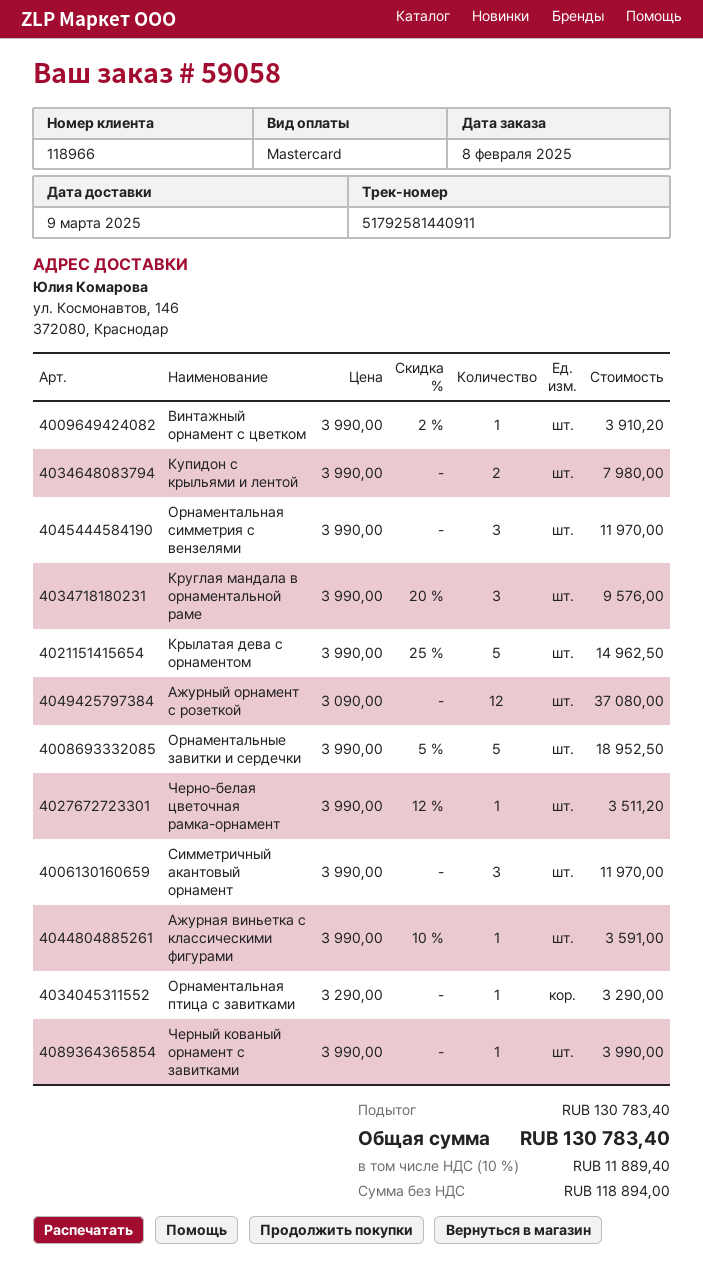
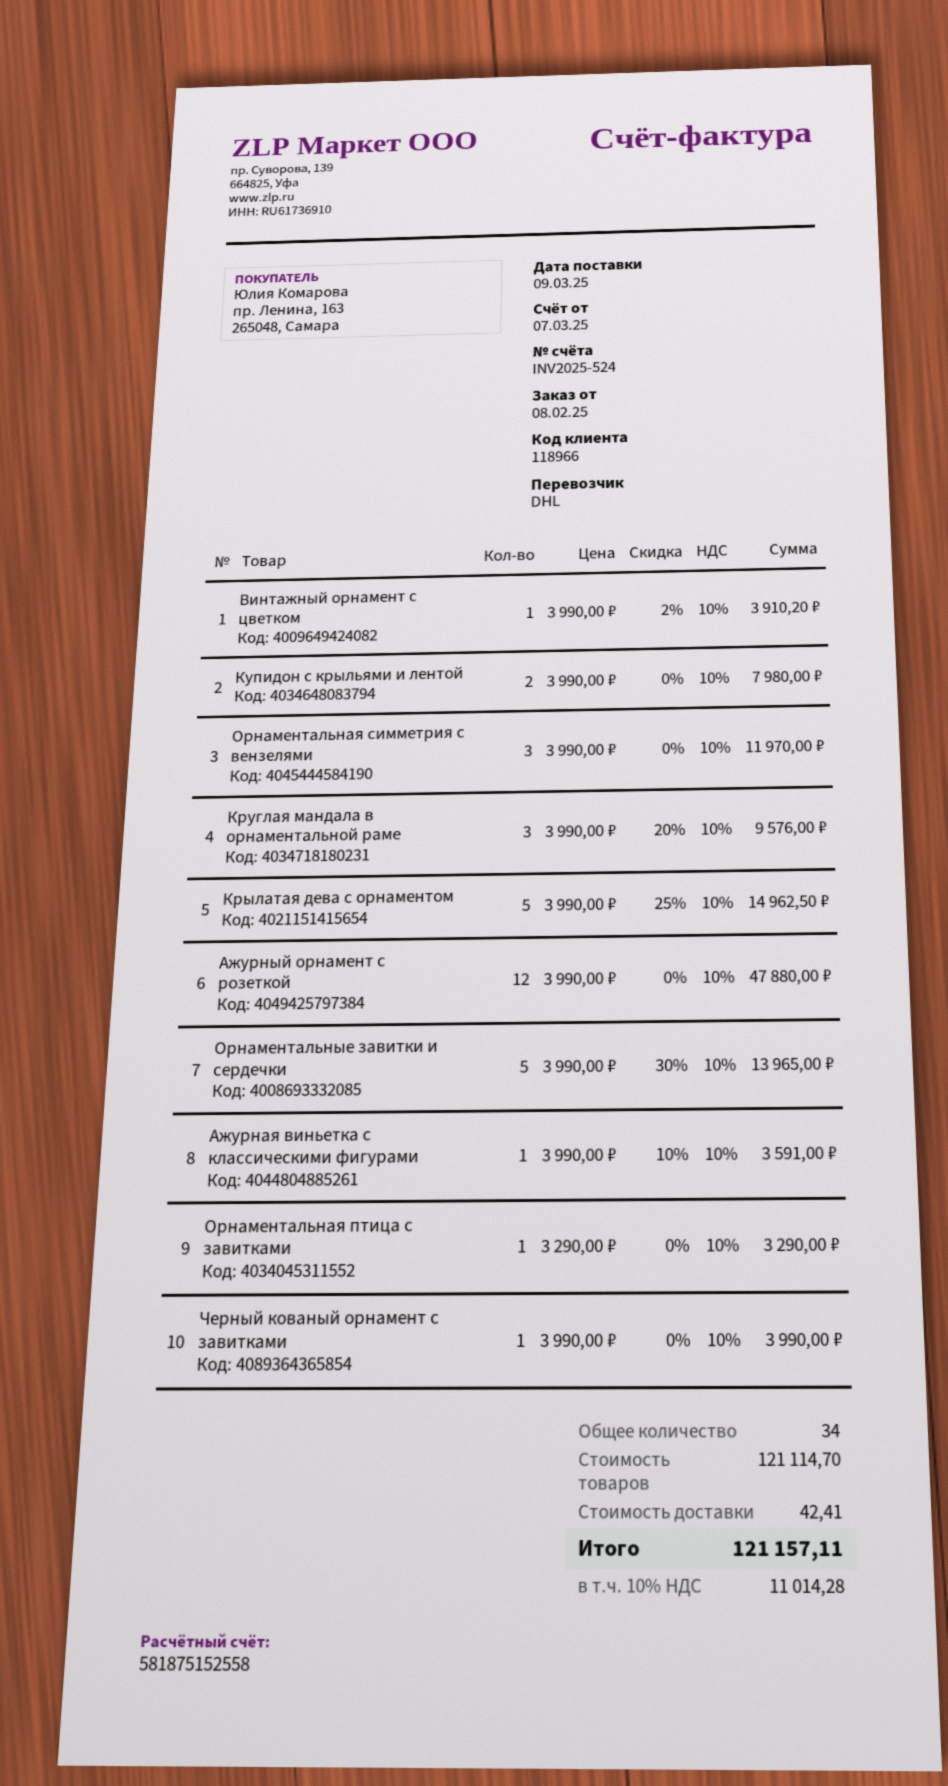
Ажурный орнамент с розеткой: 12 x 3090.00 = 37080.00 -> 12 x 3990.00 = 47880.00
Орнаментальные завитки и сердечки: 5 x 3990.00 - 5% = 18952.50 -> 5 x 3990.00 - 30% = 13965.00
Черно-белая цветочная рамка-орнамент: 1 x 3990.00 - 12% = 3511.20 -> none
Симметричный акантовый орнамент: 3 x 3990.00 = 11970.00 -> none
subtotal: 130783.40 -> 121114.70
shipping: none -> 42.41
tax: 10% = 11889.40 -> 10% = 11014.28
total: 130783.40 -> 121157.11

